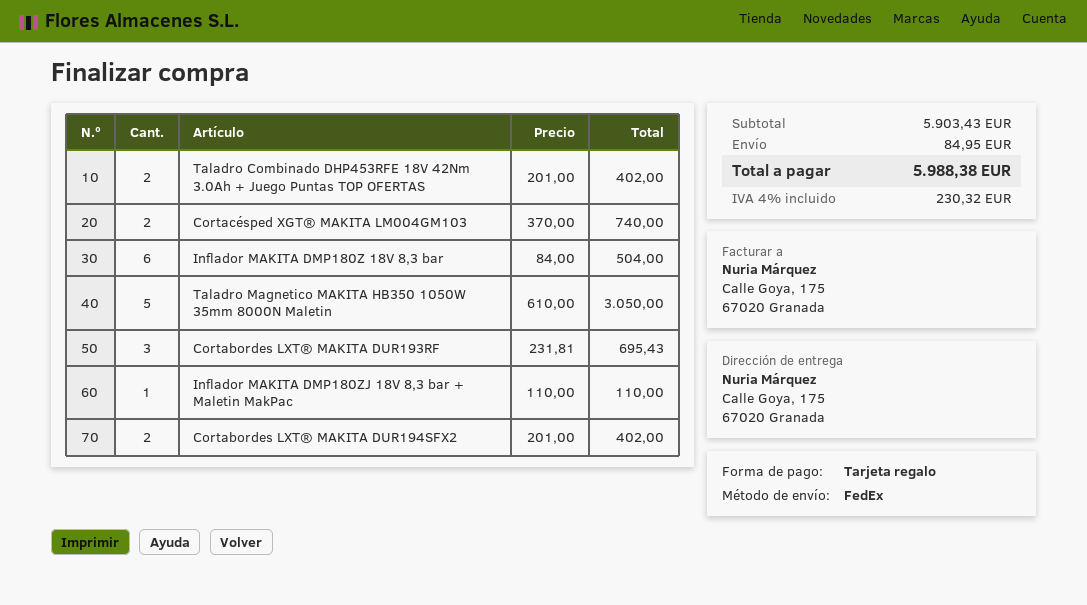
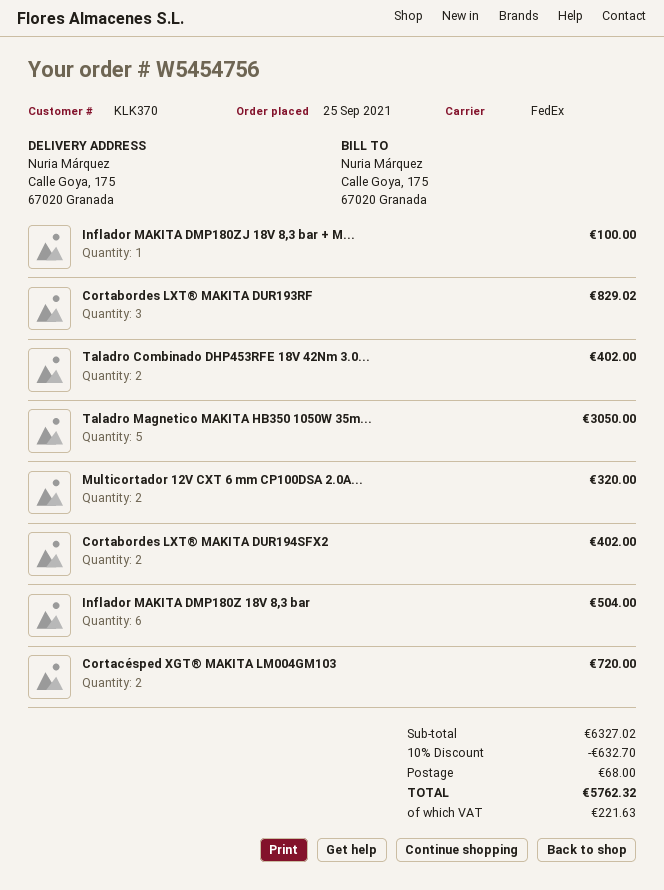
Cortacésped XGT® MAKITA LM004GM103: 2 for 740.00 -> 2 for 720.00
Cortabordes LXT® MAKITA DUR193RF: 3 for 695.43 -> 3 for 829.02
Inflador MAKITA DMP180ZJ 18V 8,3 bar + Maletin MakPac: 1 for 110.00 -> 1 for 100.00
Multicortador 12V CXT 6 mm CP100DSA 2.0A...: none -> 2 for 320.00
subtotal: 5903.43 -> 6327.02
discount: none -> 10% = 632.70
shipping: 84.95 -> 68.00
tax: 230.32 -> 221.63
total: 5988.38 -> 5762.32

